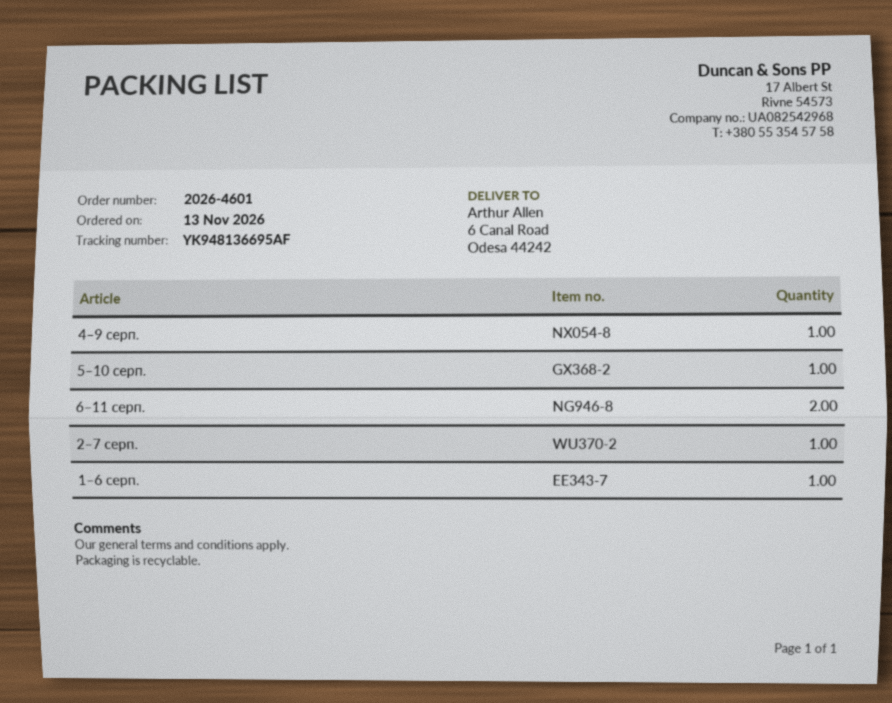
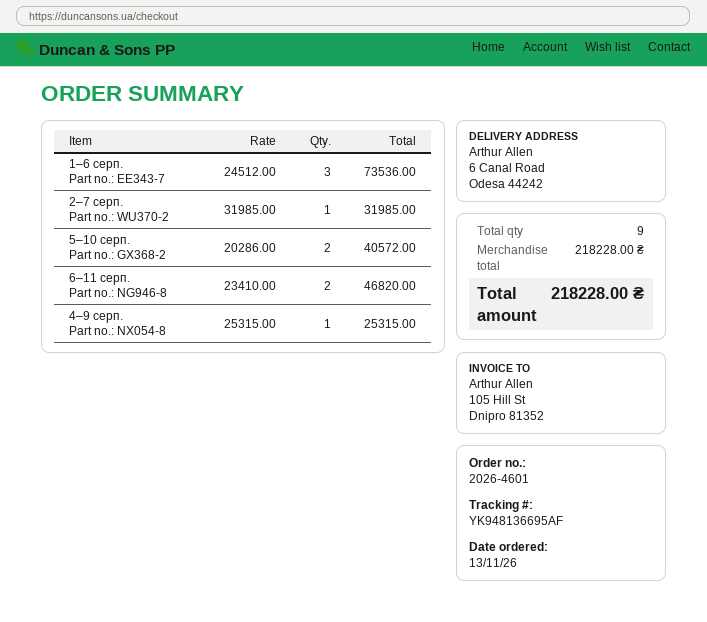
5–10 серп.: 1 -> 2
1–6 серп.: 1 -> 3

